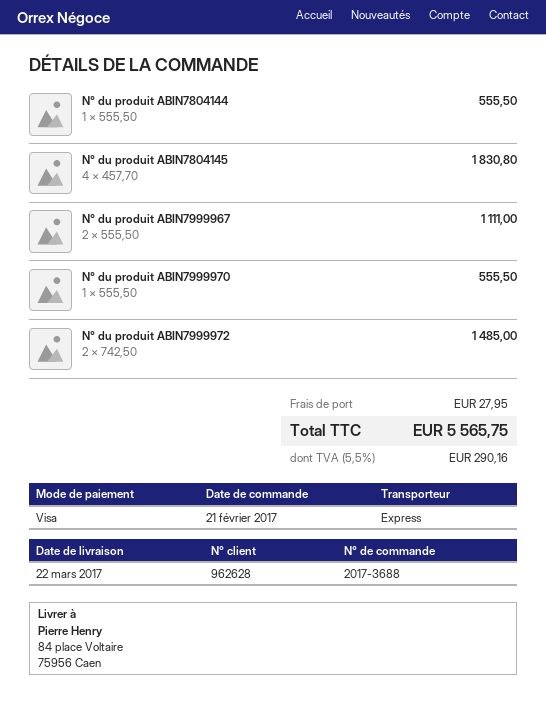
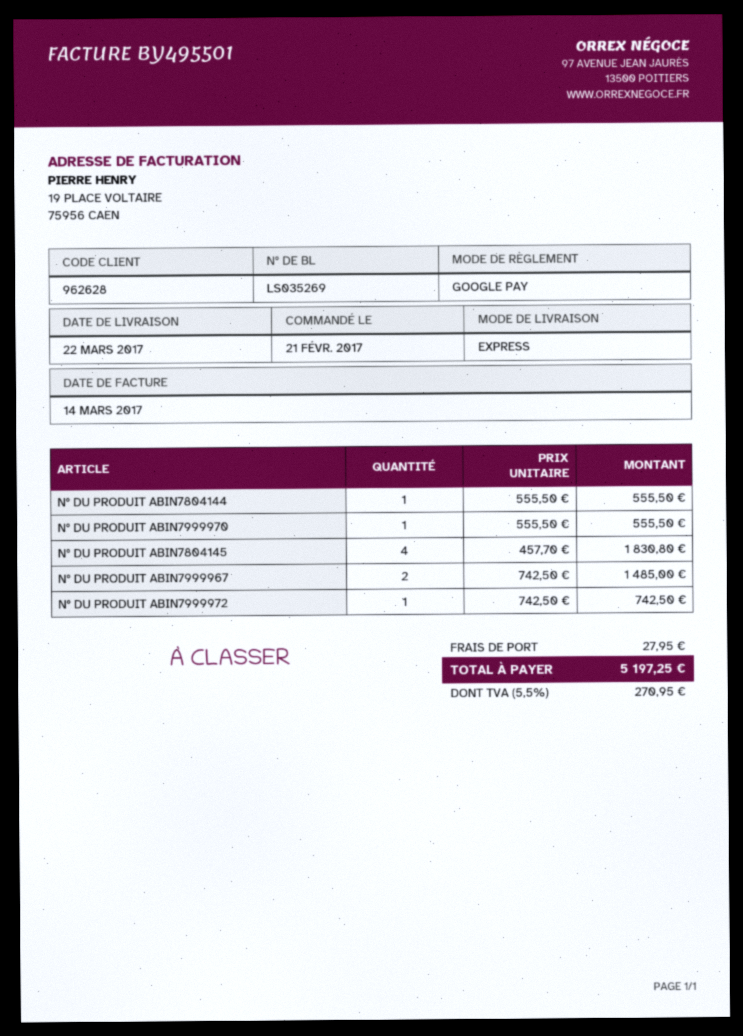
payment method: Visa -> Google Pay
N° du produit ABIN7999967: 2 x 555.50 = 1111.00 -> 2 x 742.50 = 1485.00
N° du produit ABIN7999972: 2 x 742.50 = 1485.00 -> 1 x 742.50 = 742.50
tax: 5.5% = 290.16 -> 5.5% = 270.95
total: 5565.75 -> 5197.25

